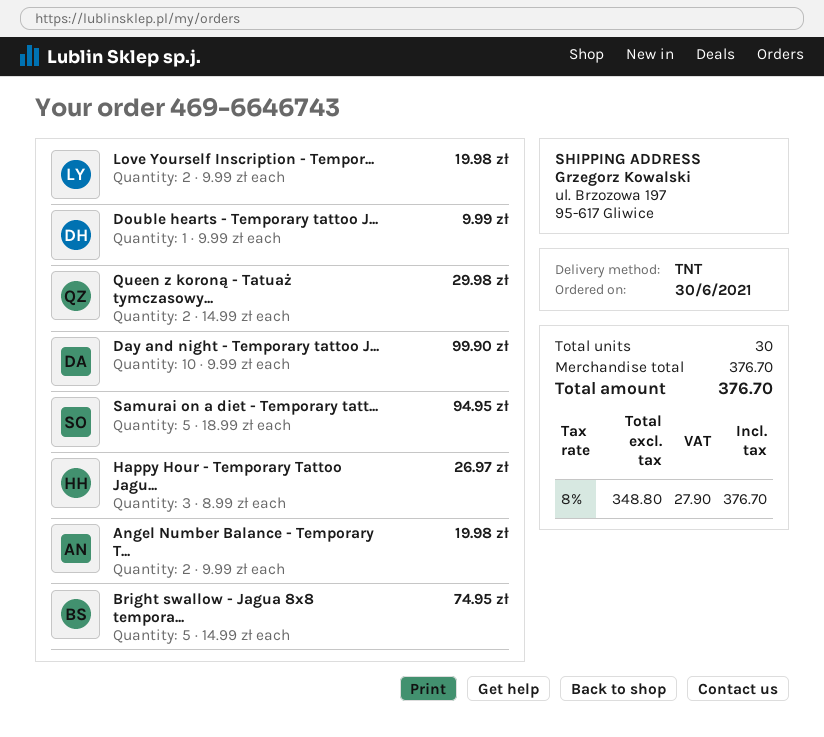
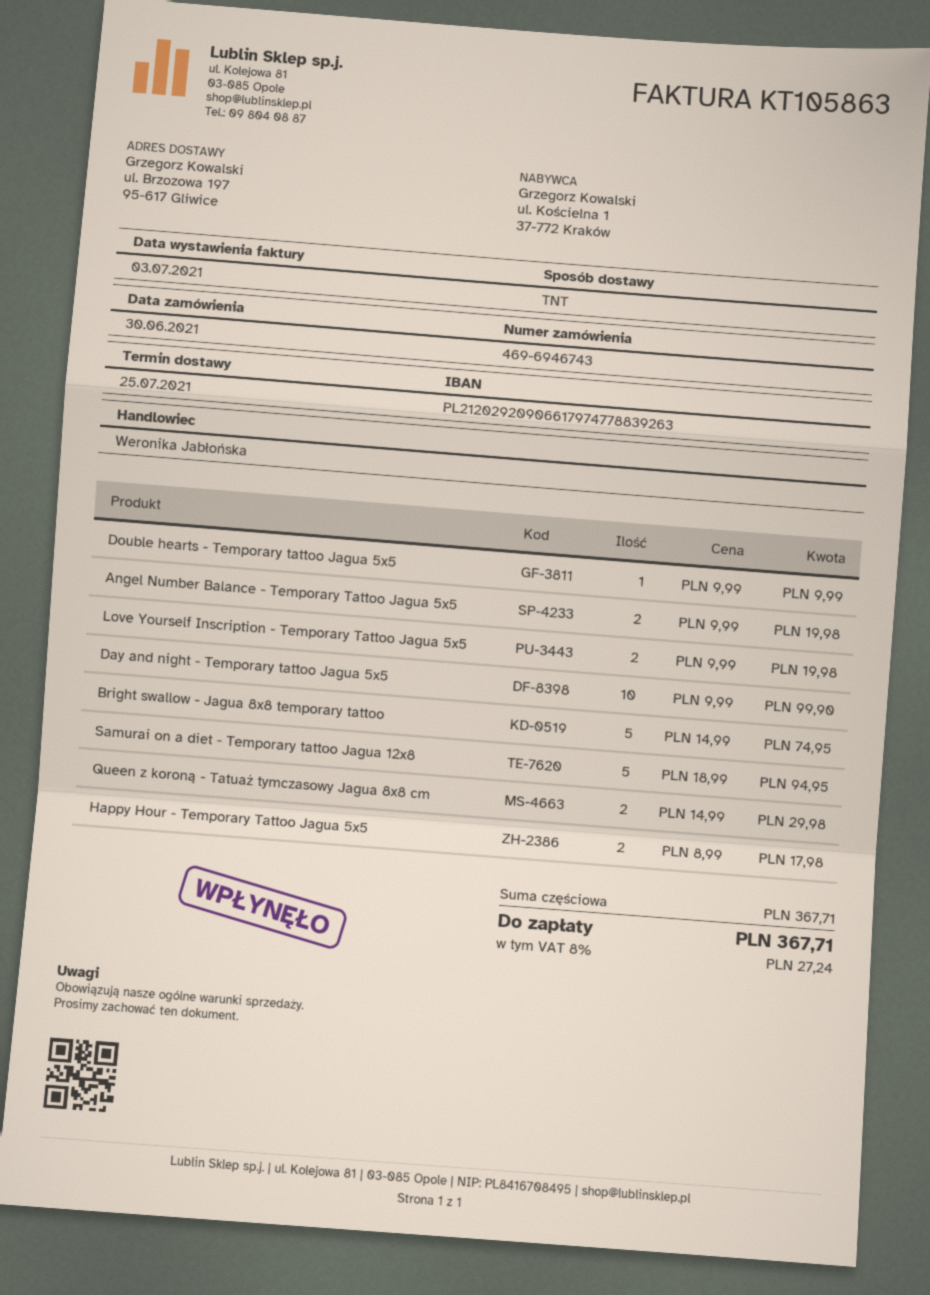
order number: 469-6646743 -> 469-6946743
Happy Hour - Temporary Tattoo Jagu...: 3 x 8.99 = 26.97 -> 2 x 8.99 = 17.98
subtotal: 376.70 -> 367.71
tax: 8% = 27.90 -> 8% = 27.24
total: 376.70 -> 367.71

